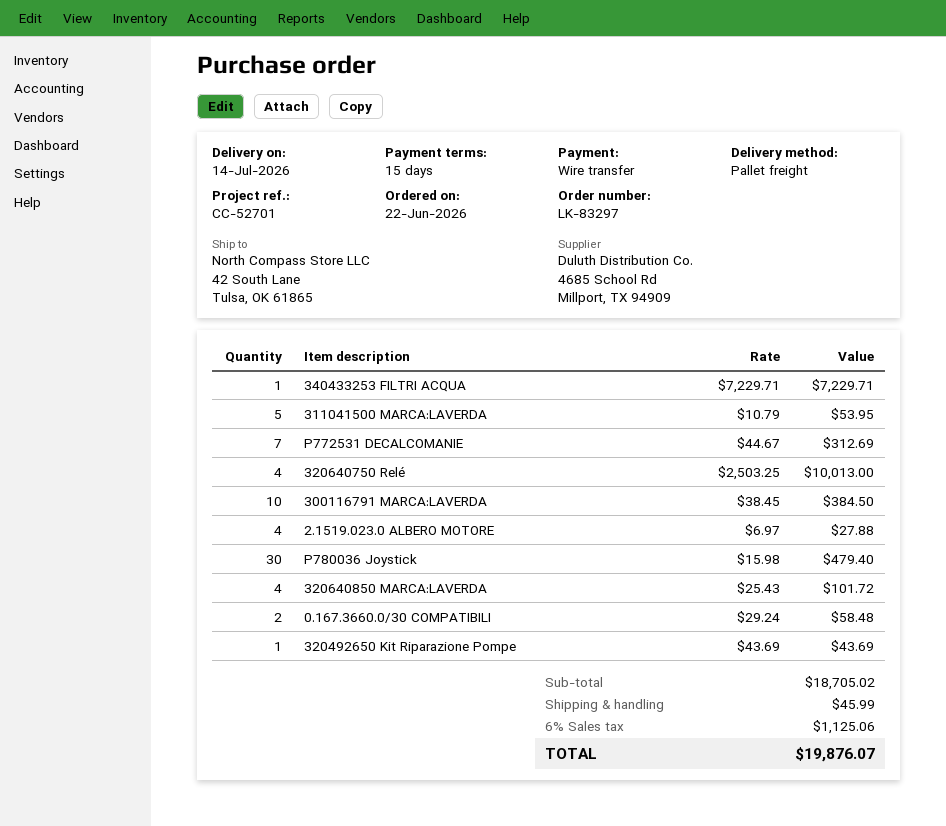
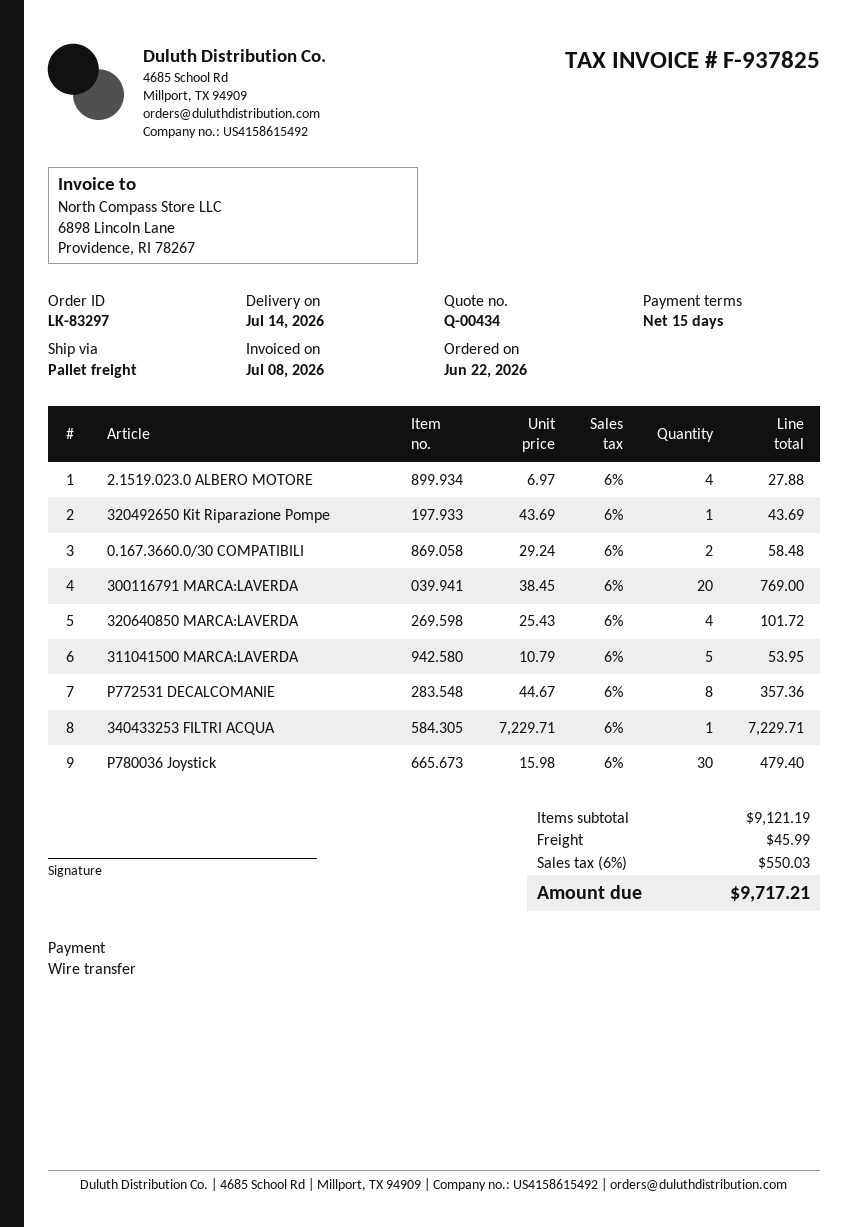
P772531 DECALCOMANIE: 7 x 44.67 = 312.69 -> 8 x 44.67 = 357.36
320640750 Relé: 4 x 2503.25 = 10013.00 -> none
300116791 MARCA:LAVERDA: 10 x 38.45 = 384.50 -> 20 x 38.45 = 769.00
subtotal: 18705.02 -> 9121.19
tax: 6% = 1125.06 -> 6% = 550.03
total: 19876.07 -> 9717.21

